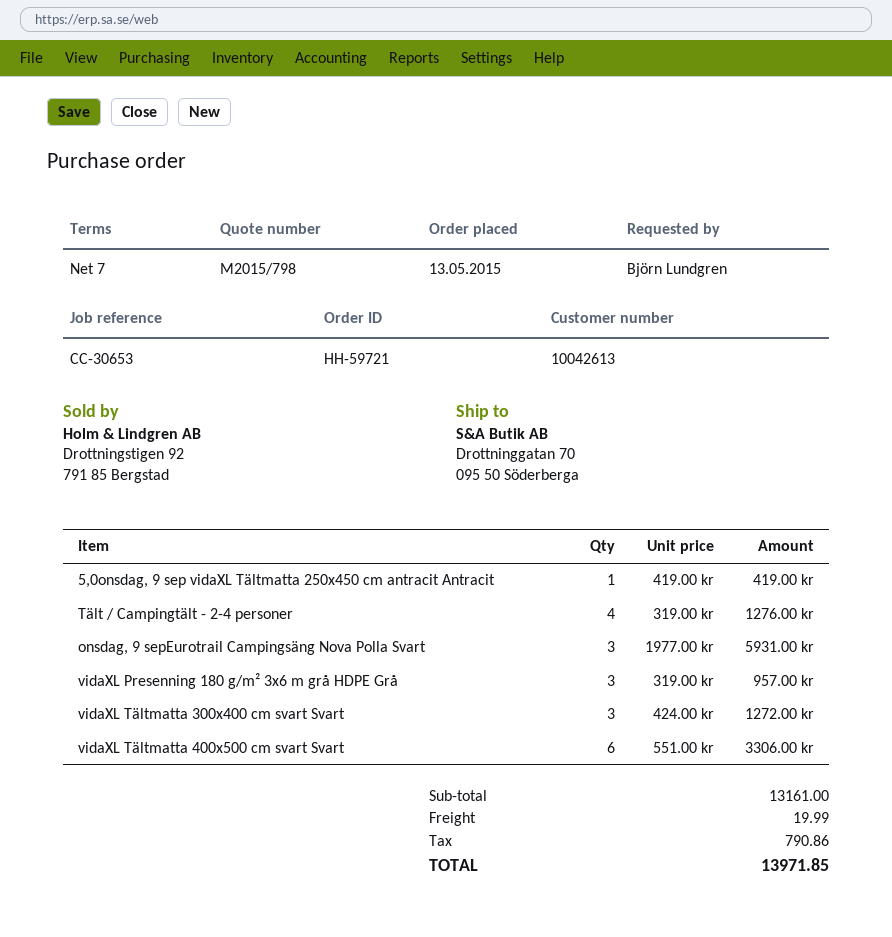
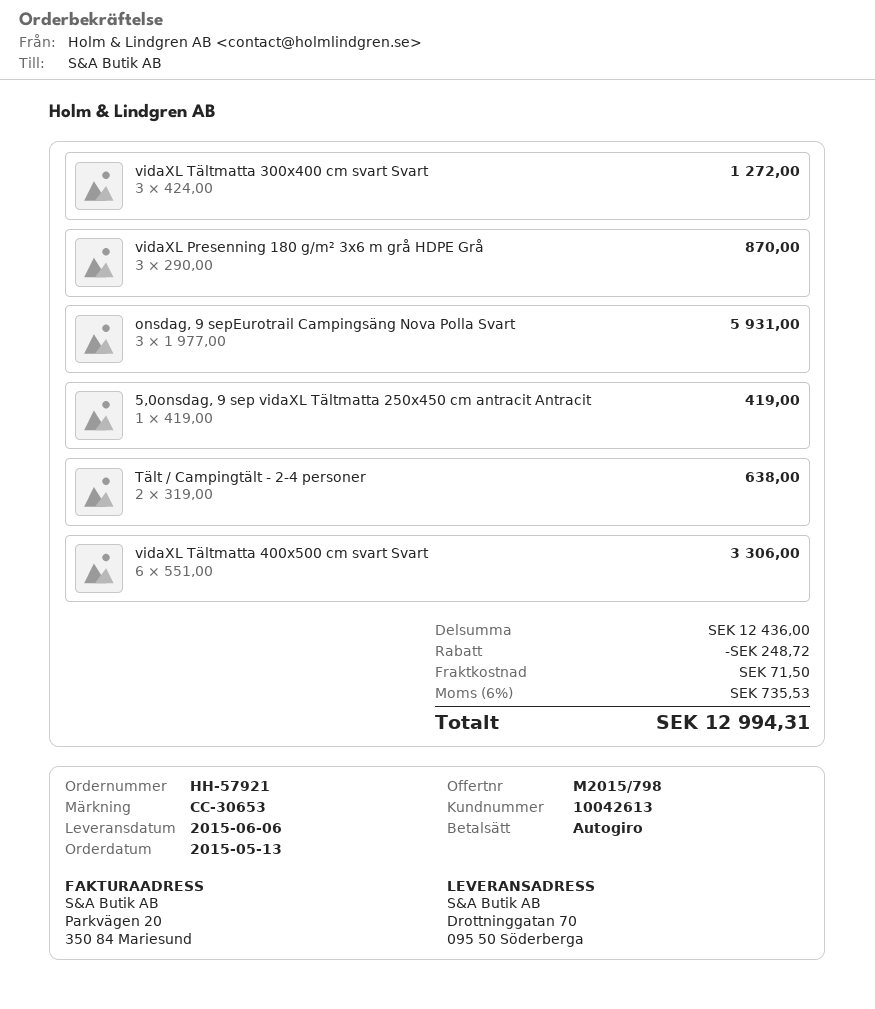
order number: HH-59721 -> HH-57921
Tält / Campingtält - 2-4 personer: 4 x 319.00 = 1276.00 -> 2 x 319.00 = 638.00
vidaXL Presenning 180 g/m² 3x6 m grå HDPE Grå: 3 x 319.00 = 957.00 -> 3 x 290.00 = 870.00
subtotal: 13161.00 -> 12436.00
discount: none -> 248.72
shipping: 19.99 -> 71.50
tax: 790.86 -> 735.53
total: 13971.85 -> 12994.31

